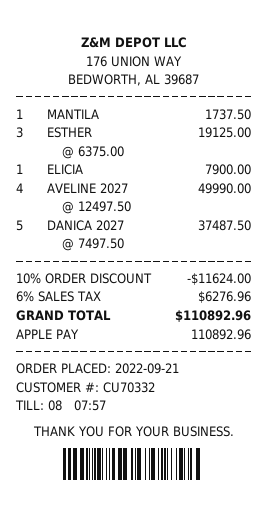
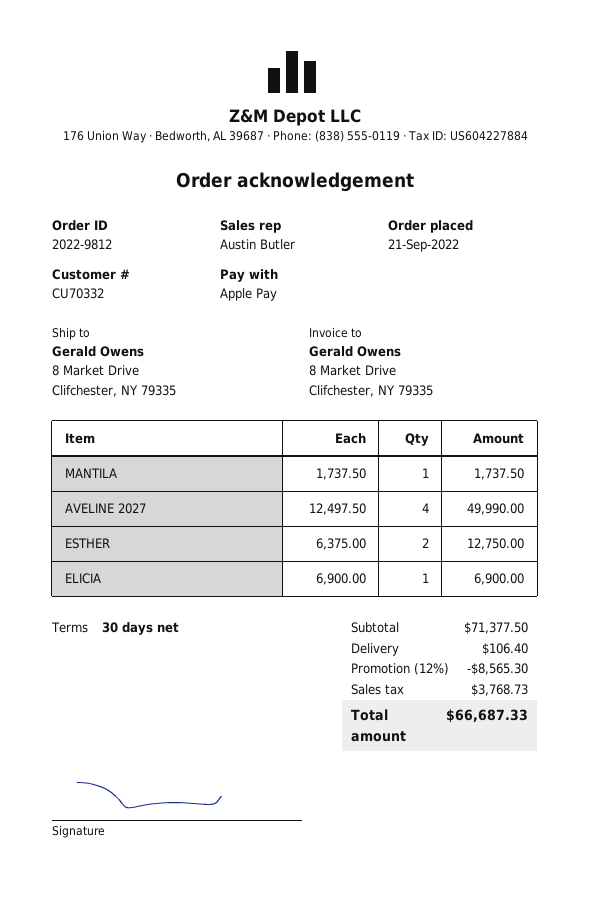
ESTHER: 3 x 6375.00 = 19125.00 -> 2 x 6375.00 = 12750.00
ELICIA: 1 x 7900.00 = 7900.00 -> 1 x 6900.00 = 6900.00
DANICA 2027: 5 x 7497.50 = 37487.50 -> none
discount: 10% = 11624.00 -> 12% = 8565.30
shipping: none -> 106.40
tax: 6276.96 -> 3768.73
total: 110892.96 -> 66687.33

